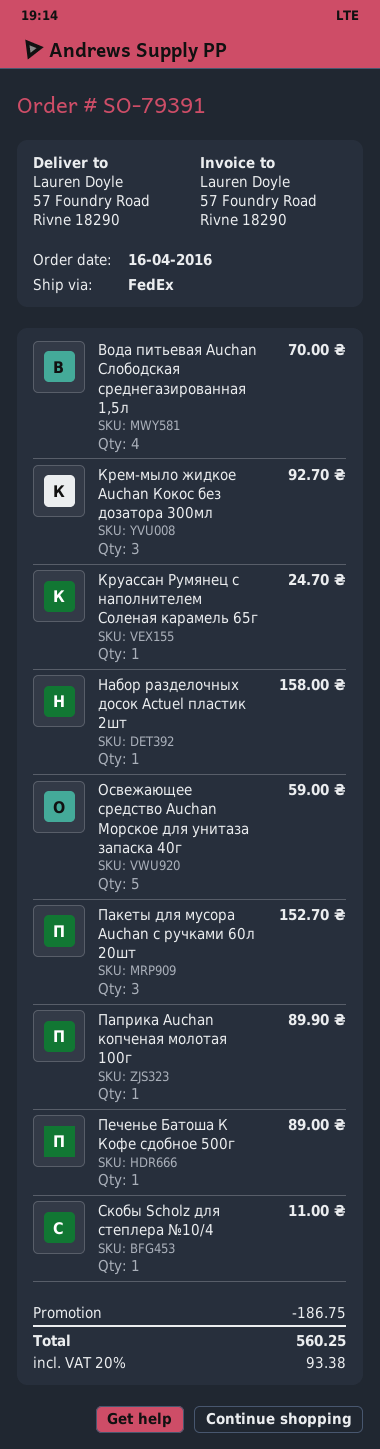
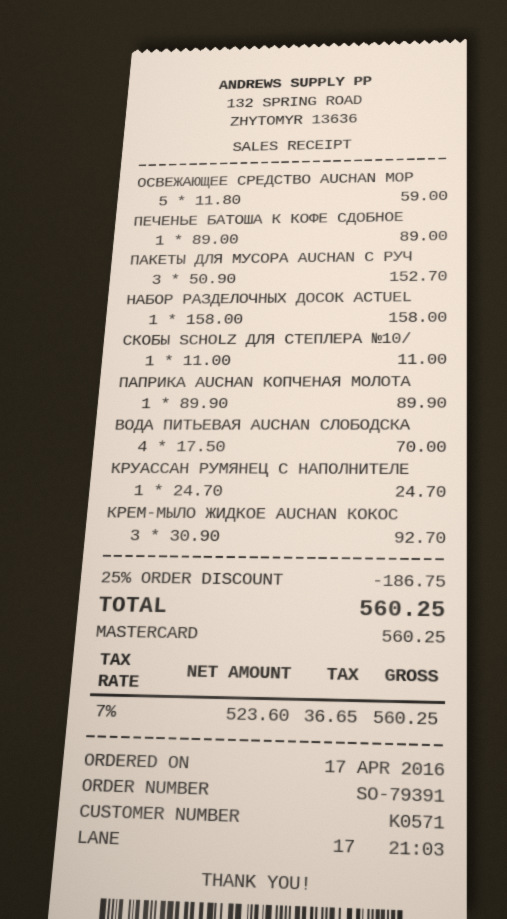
order date: 2016-04-16 -> 2016-04-17
tax: 20% = 93.38 -> 7% = 36.65

